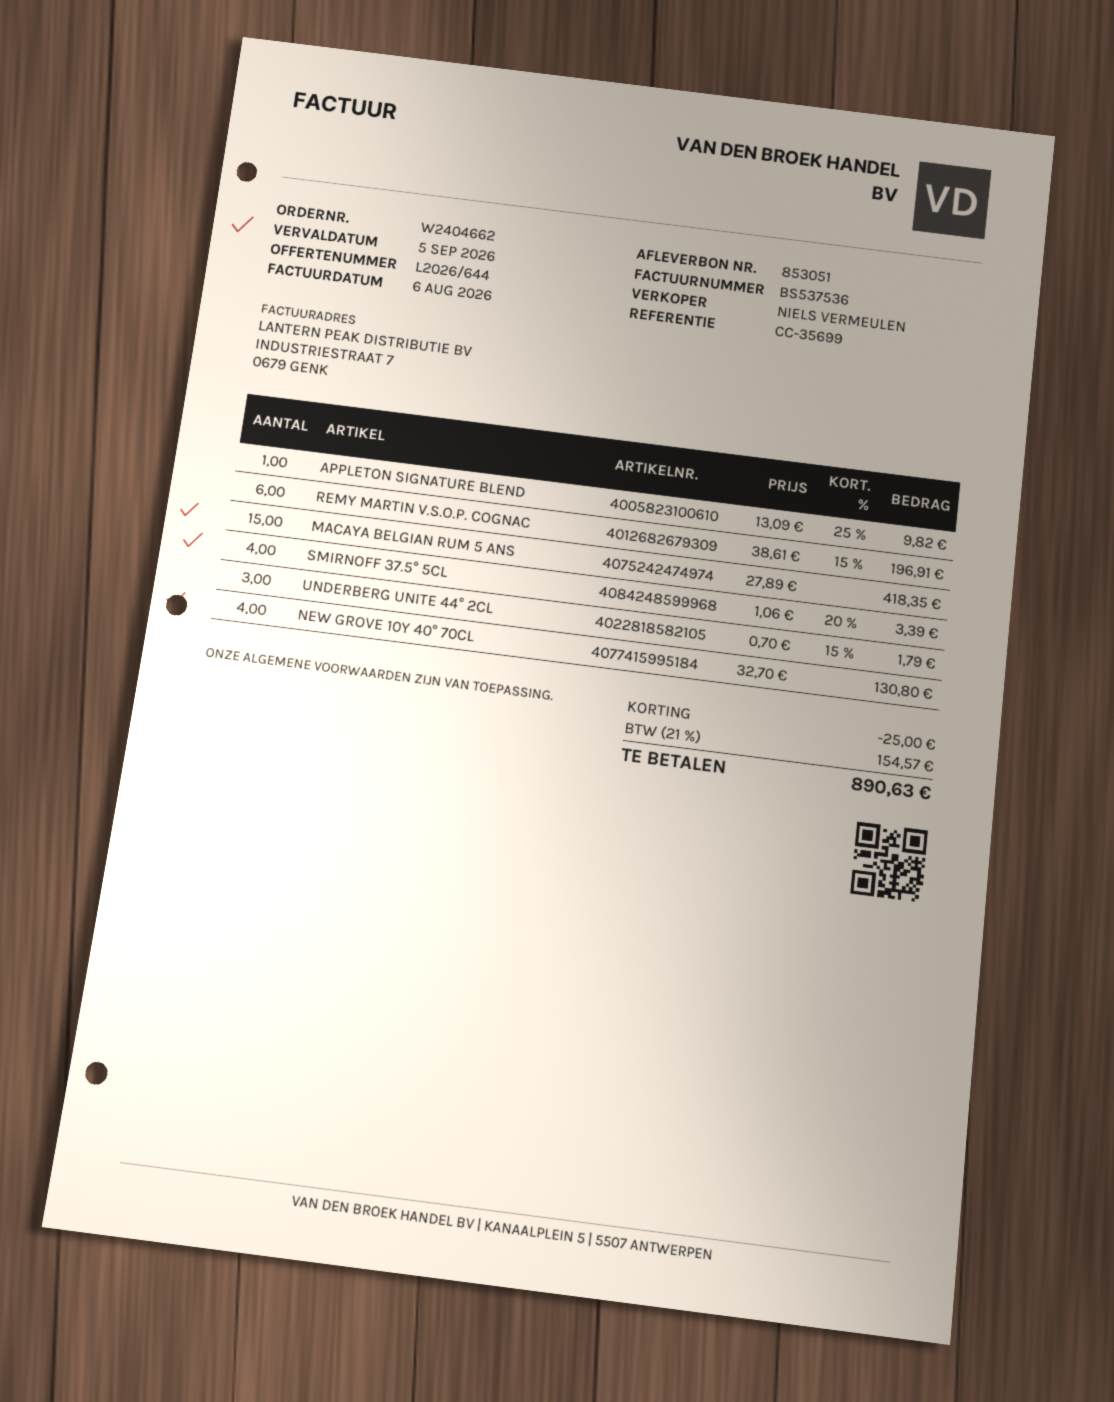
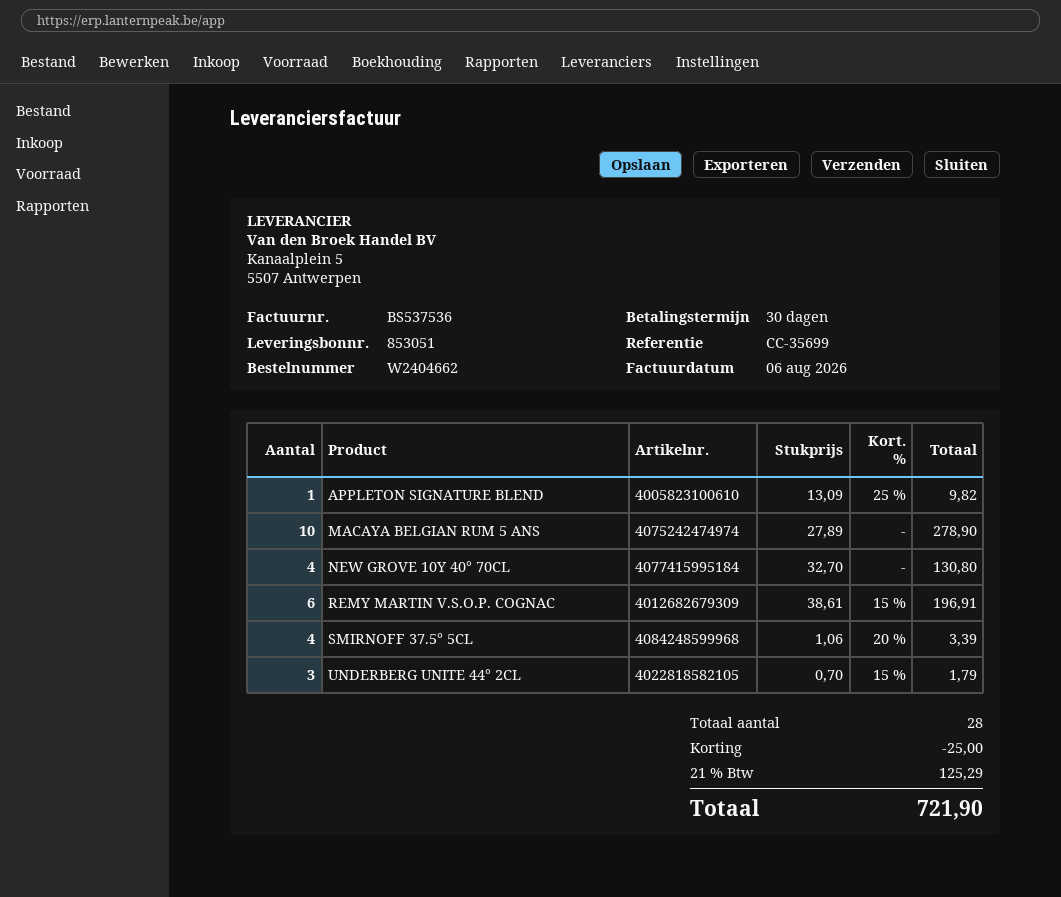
MACAYA BELGIAN RUM 5 ANS: 15 x 27.89 = 418.35 -> 10 x 27.89 = 278.90
tax: 21% = 154.57 -> 21% = 125.29
total: 890.63 -> 721.90

